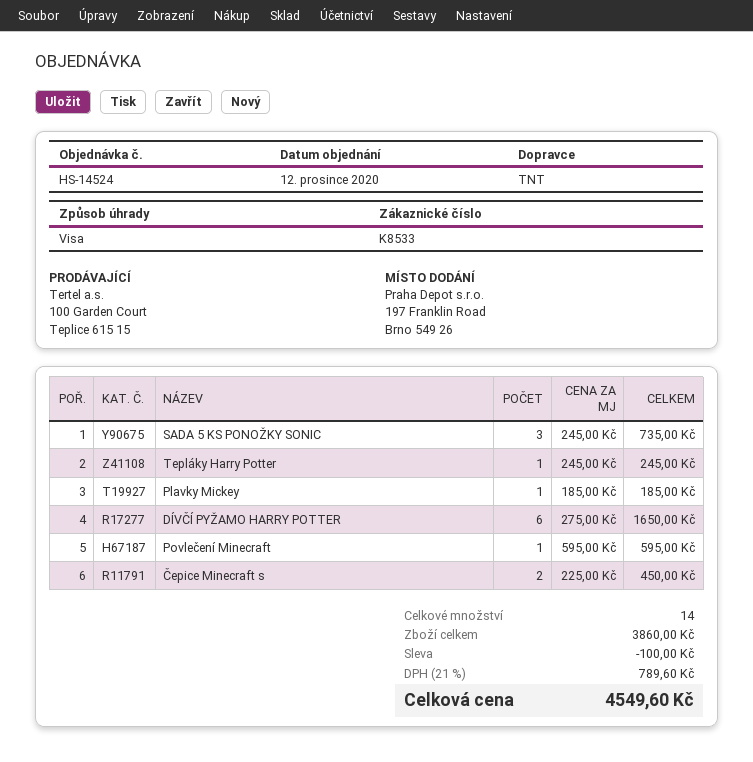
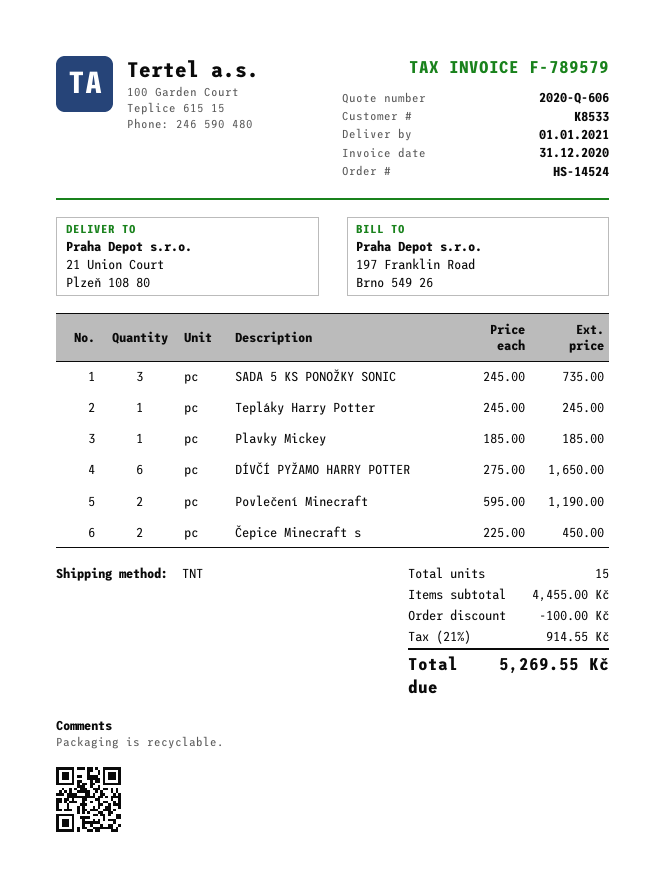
ship to: 197 Franklin Road, Brno 549 26 -> 21 Union Court, Plzeň 108 80
Povlečení Minecraft: 1 x 595.00 = 595.00 -> 2 x 595.00 = 1190.00
total quantity: 14 -> 15
subtotal: 3860.00 -> 4455.00
tax: 21% = 789.60 -> 21% = 914.55
total: 4549.60 -> 5269.55

